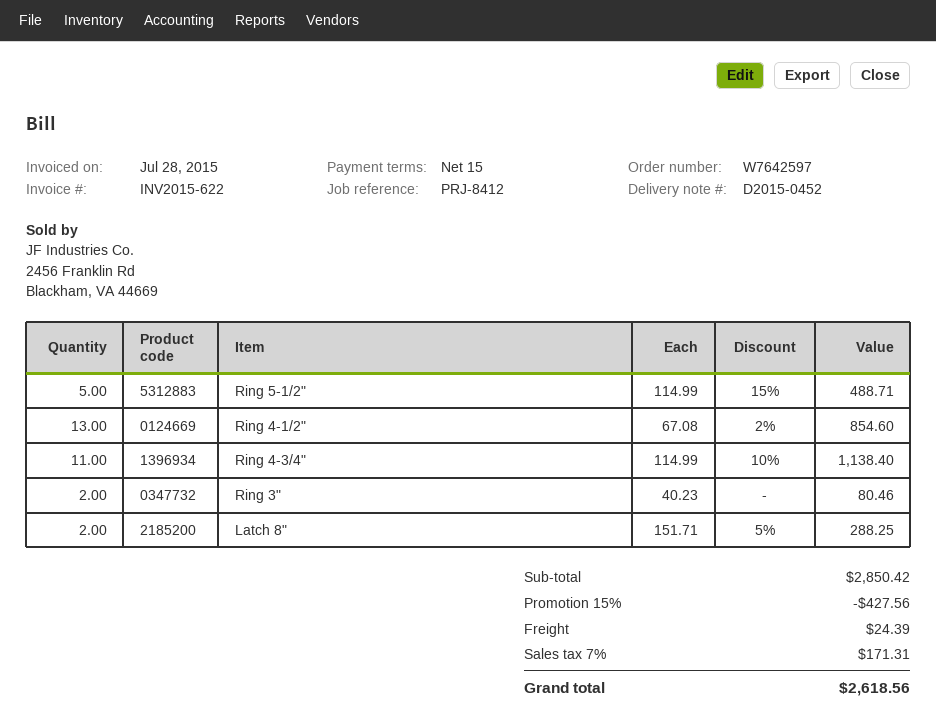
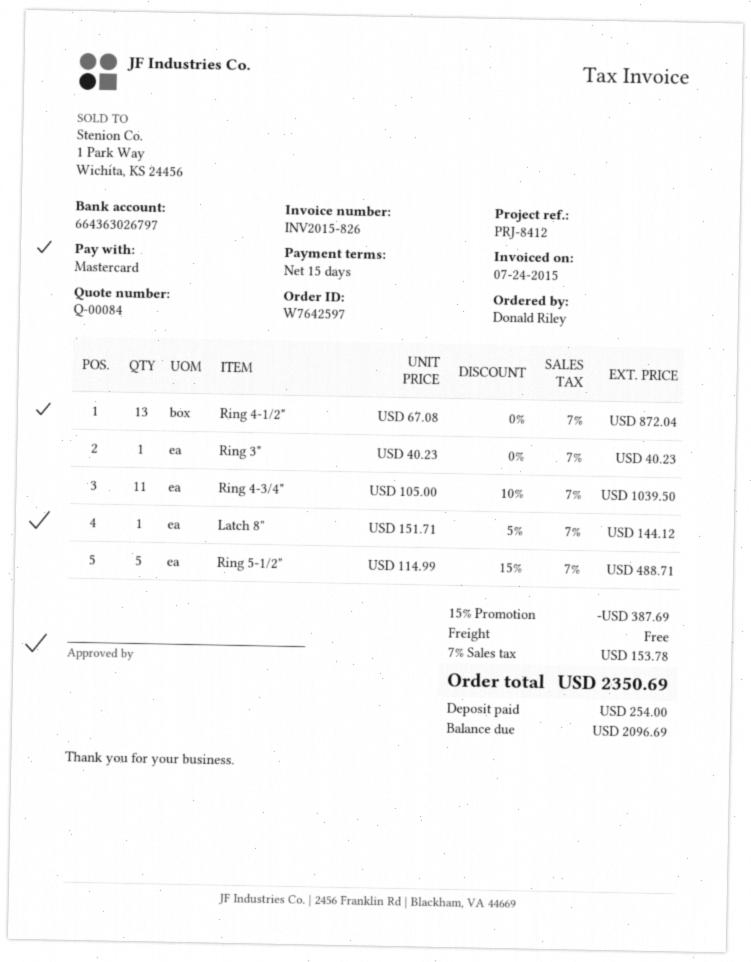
invoice number: INV2015-622 -> INV2015-826
invoice date: 2015-07-28 -> 2015-07-24
Ring 4-1/2": 13 x 67.08 - 2% = 854.60 -> 13 x 67.08 = 872.04
Ring 4-3/4": 11 x 114.99 - 10% = 1138.40 -> 11 x 105.00 - 10% = 1039.50
Ring 3": 2 x 40.23 = 80.46 -> 1 x 40.23 = 40.23
Latch 8": 2 x 151.71 - 5% = 288.25 -> 1 x 151.71 - 5% = 144.12
discount: 15% = 427.56 -> 15% = 387.69
shipping: 24.39 -> 0.00
tax: 7% = 171.31 -> 7% = 153.78
total: 2618.56 -> 2350.69

